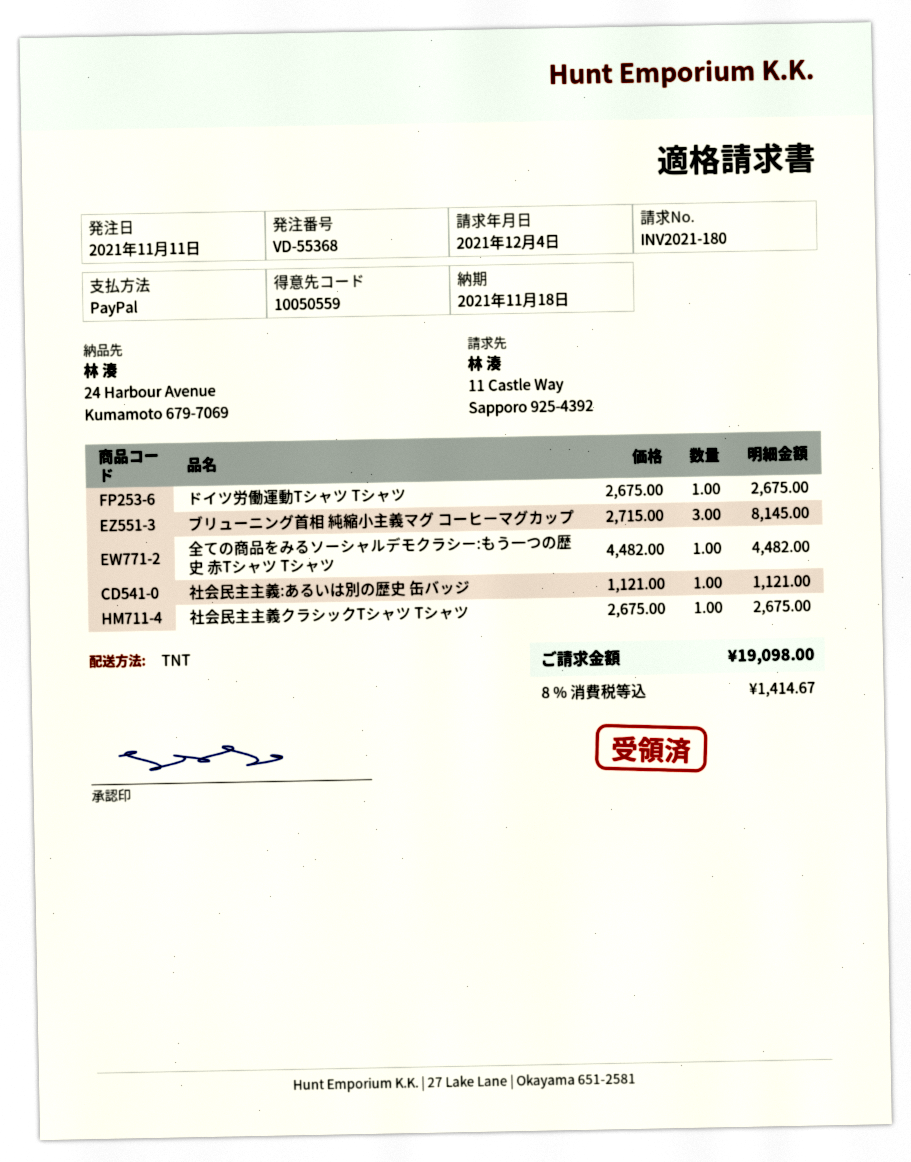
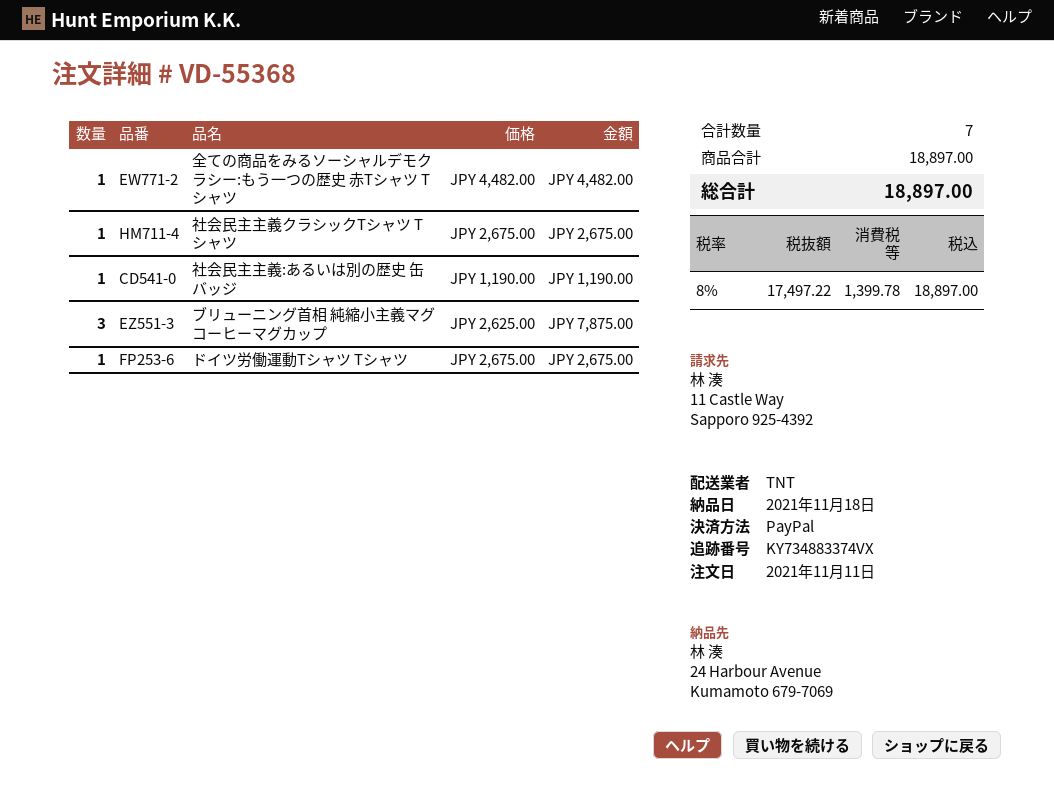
ブリューニング首相 純縮小主義マグ コーヒーマグカップ: 3 x 2715.00 = 8145.00 -> 3 x 2625.00 = 7875.00
社会民主主義:あるいは別の歴史 缶バッジ: 1 x 1121.00 = 1121.00 -> 1 x 1190.00 = 1190.00
tax: 8% = 1414.67 -> 8% = 1399.78
total: 19098.00 -> 18897.00

